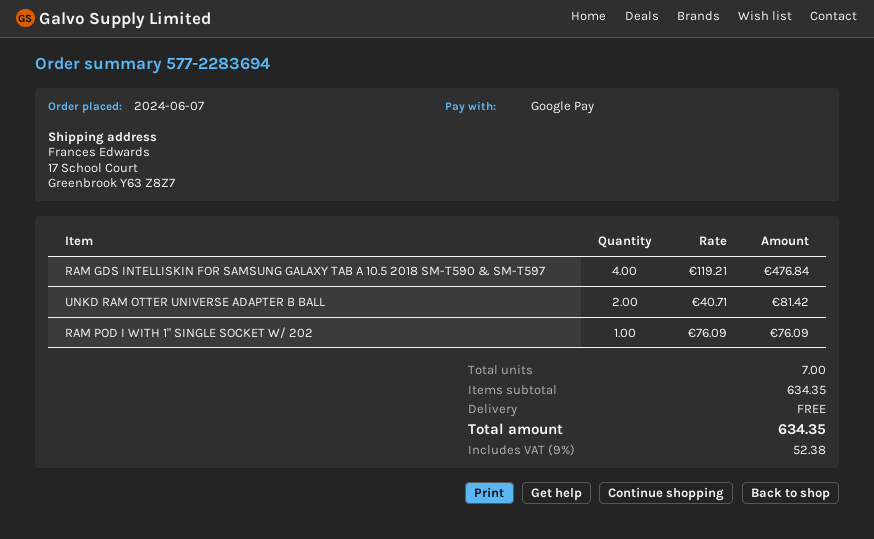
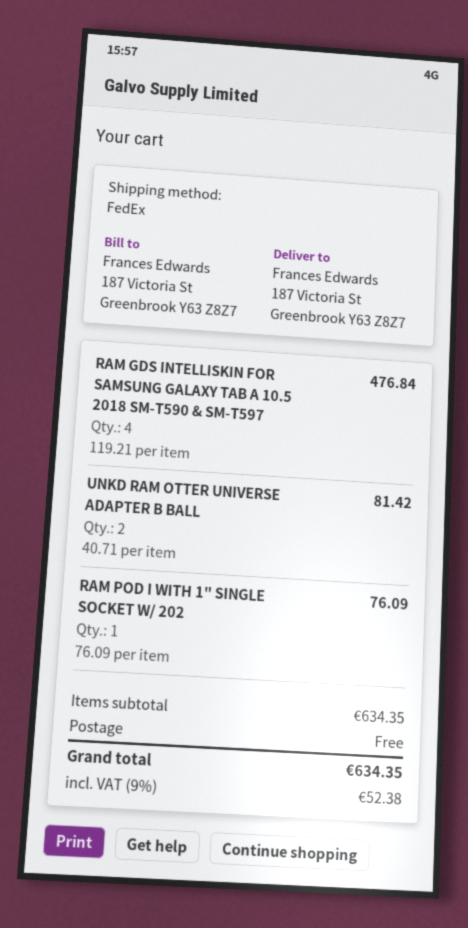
ship to: 17 School Court, Greenbrook Y63 Z8Z7 -> 187 Victoria St, Greenbrook Y63 Z8Z7

